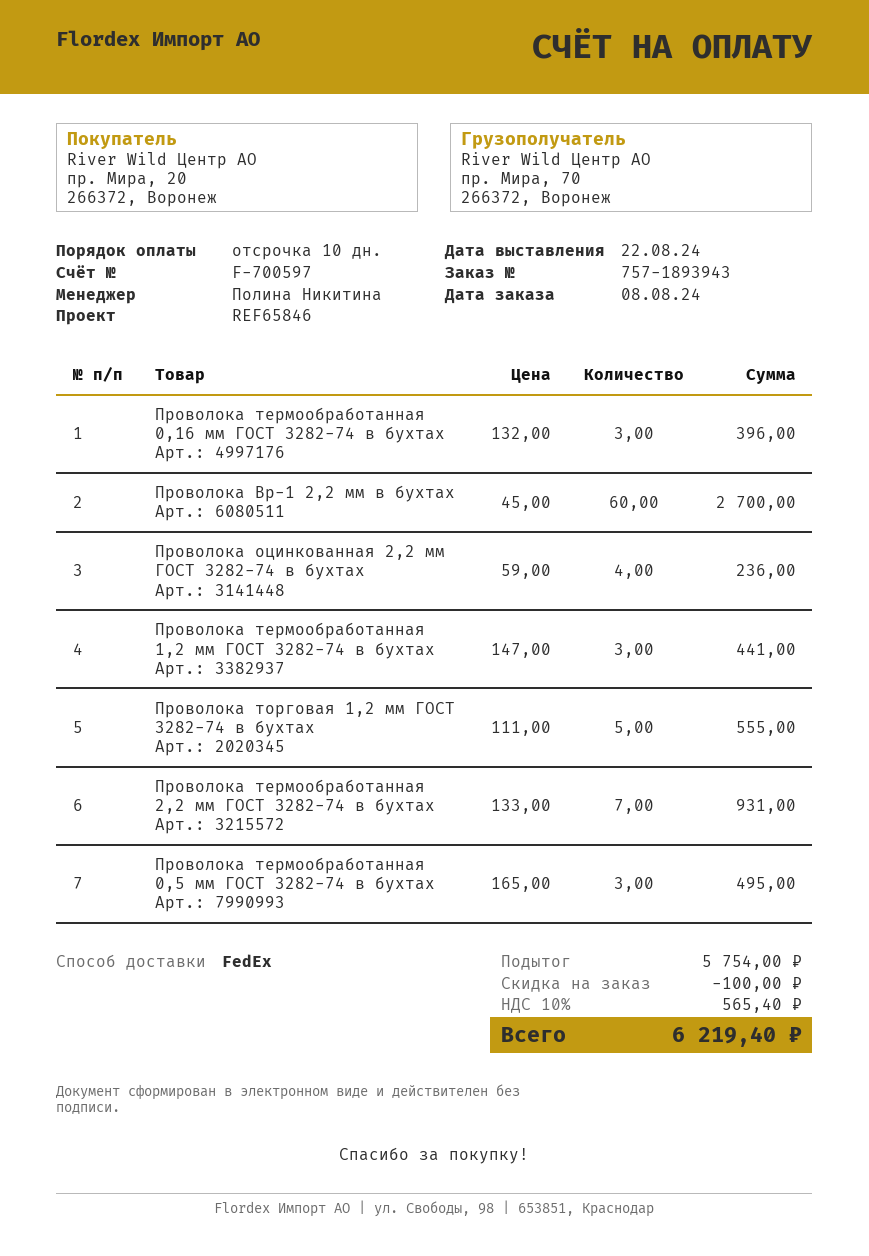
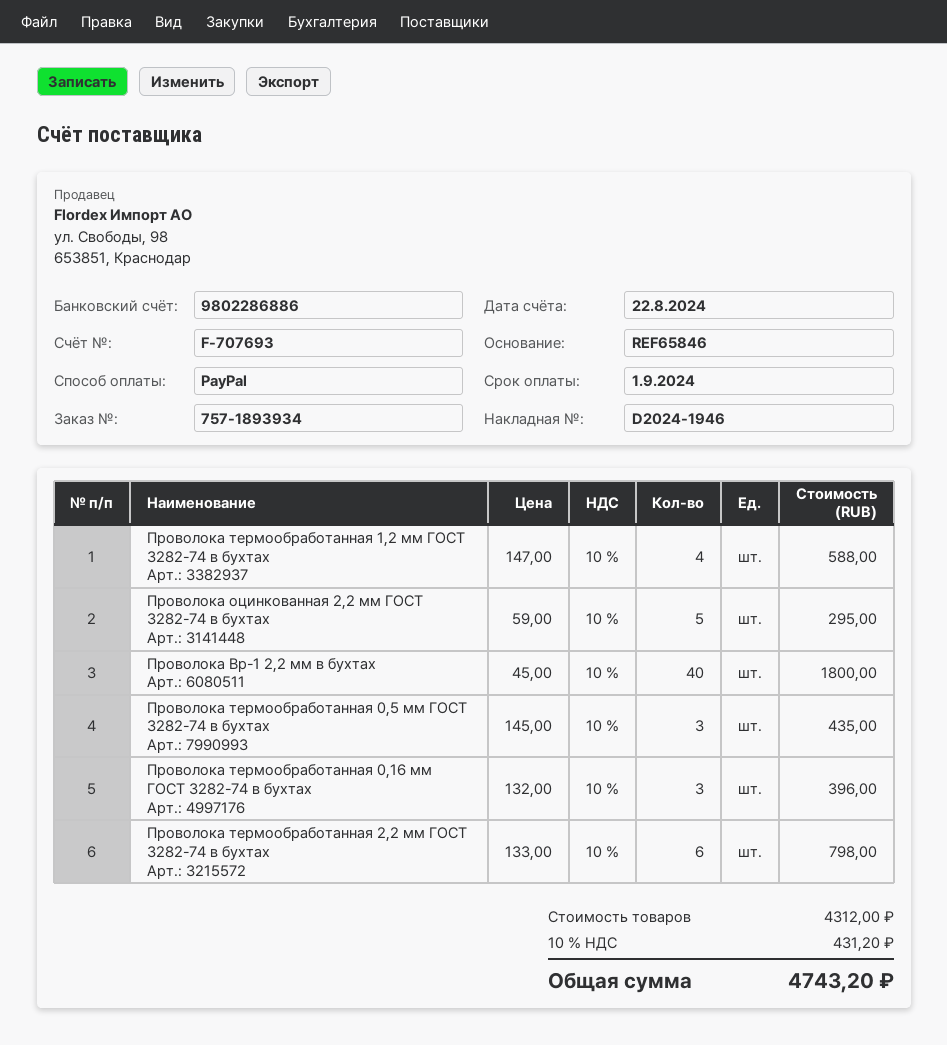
order number: 757-1893943 -> 757-1893934
invoice number: F-700597 -> F-707693
Проволока Вр-1 2,2 мм в бухтах: 60 x 45.00 = 2700.00 -> 40 x 45.00 = 1800.00
Проволока оцинкованная 2,2 мм ГОСТ 3282-74 в бухтах: 4 x 59.00 = 236.00 -> 5 x 59.00 = 295.00
Проволока термообработанная 1,2 мм ГОСТ 3282-74 в бухтах: 3 x 147.00 = 441.00 -> 4 x 147.00 = 588.00
Проволока торговая 1,2 мм ГОСТ 3282-74 в бухтах: 5 x 111.00 = 555.00 -> none
Проволока термообработанная 2,2 мм ГОСТ 3282-74 в бухтах: 7 x 133.00 = 931.00 -> 6 x 133.00 = 798.00
Проволока термообработанная 0,5 мм ГОСТ 3282-74 в бухтах: 3 x 165.00 = 495.00 -> 3 x 145.00 = 435.00
subtotal: 5754.00 -> 4312.00
discount: 100.00 -> none
tax: 10% = 565.40 -> 10% = 431.20
total: 6219.40 -> 4743.20

